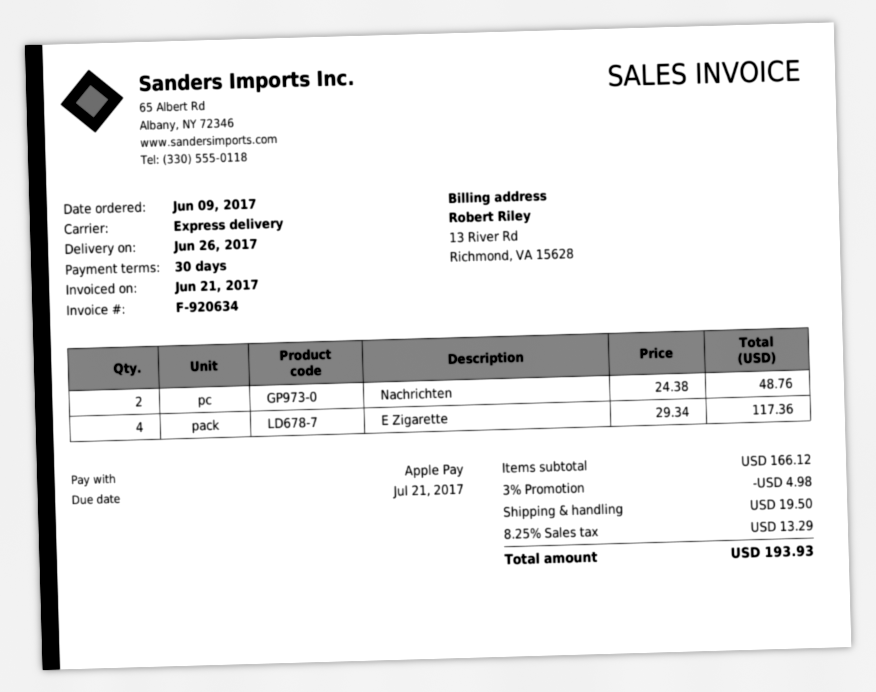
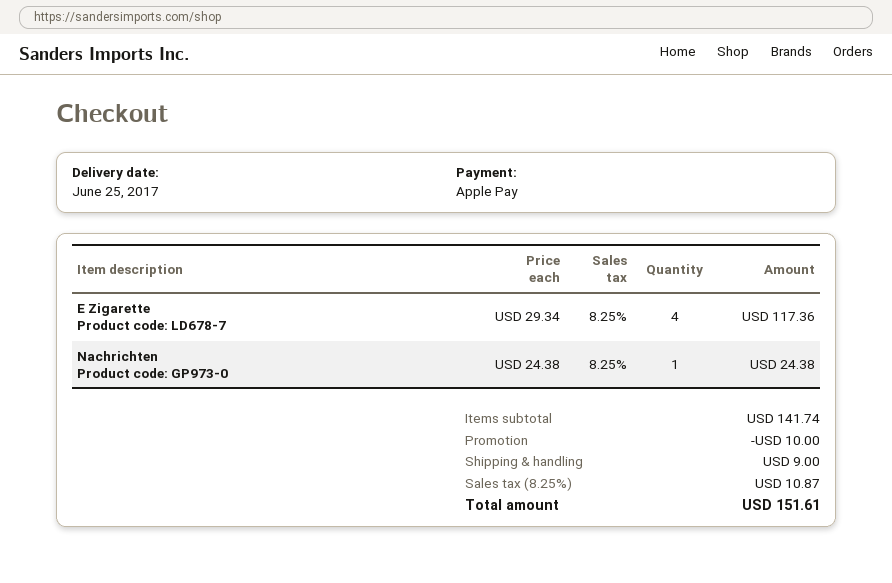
delivery date: 2017-06-26 -> 2017-06-25
Nachrichten: 2 x 24.38 = 48.76 -> 1 x 24.38 = 24.38
subtotal: 166.12 -> 141.74
discount: 4.98 -> 10.00
shipping: 19.50 -> 9.00
tax: 8.25% = 13.29 -> 8.25% = 10.87
total: 193.93 -> 151.61

